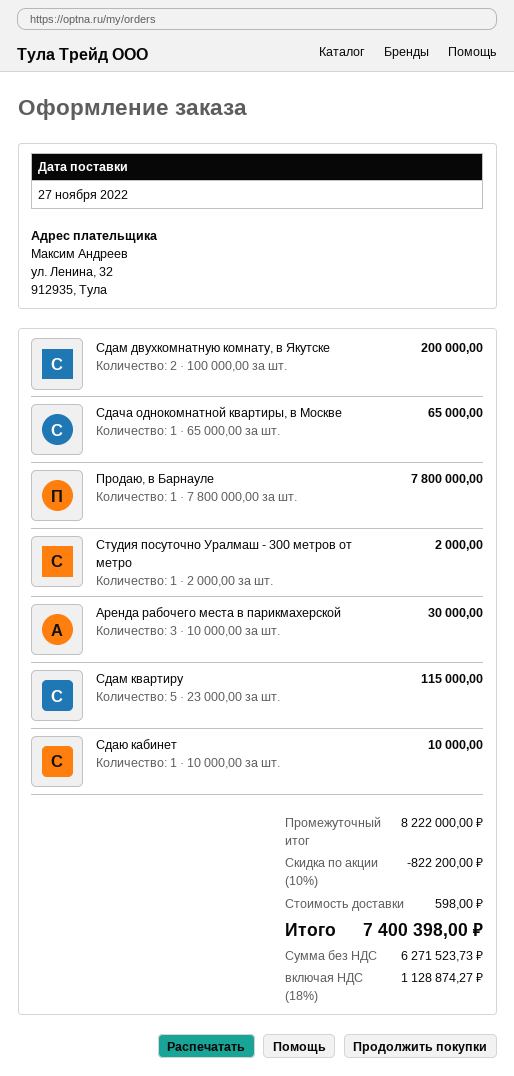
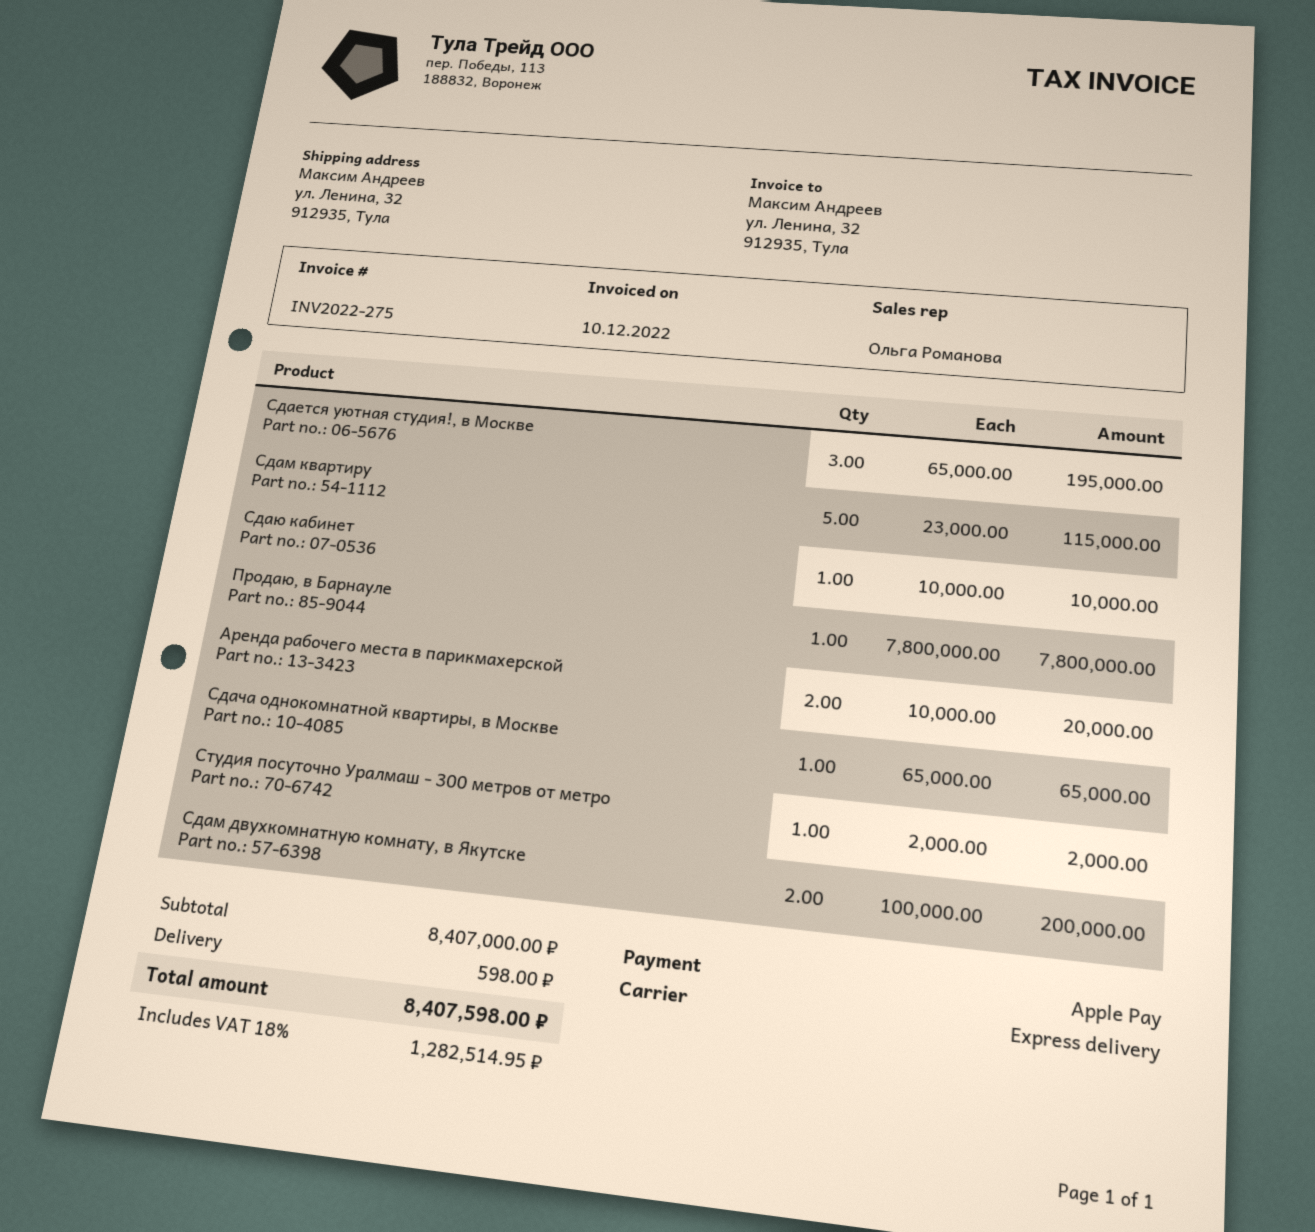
Аренда рабочего места в парикмахерской: 3 x 10000.00 = 30000.00 -> 2 x 10000.00 = 20000.00
Сдается уютная студия!, в Москве: none -> 3 x 65000.00 = 195000.00
subtotal: 8222000.00 -> 8407000.00
discount: 10% = 822200.00 -> none
tax: 18% = 1128874.27 -> 18% = 1282514.95
total: 7400398.00 -> 8407598.00

